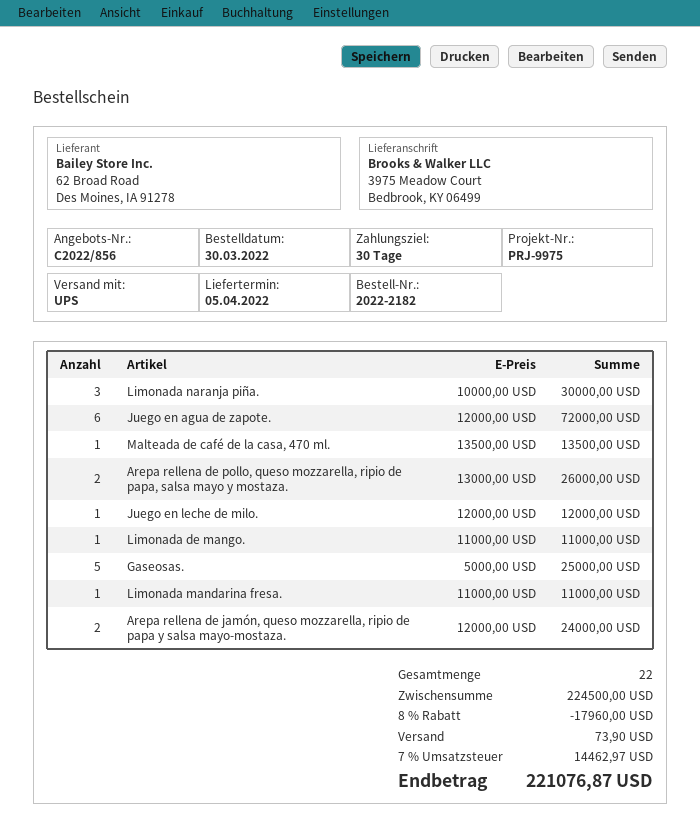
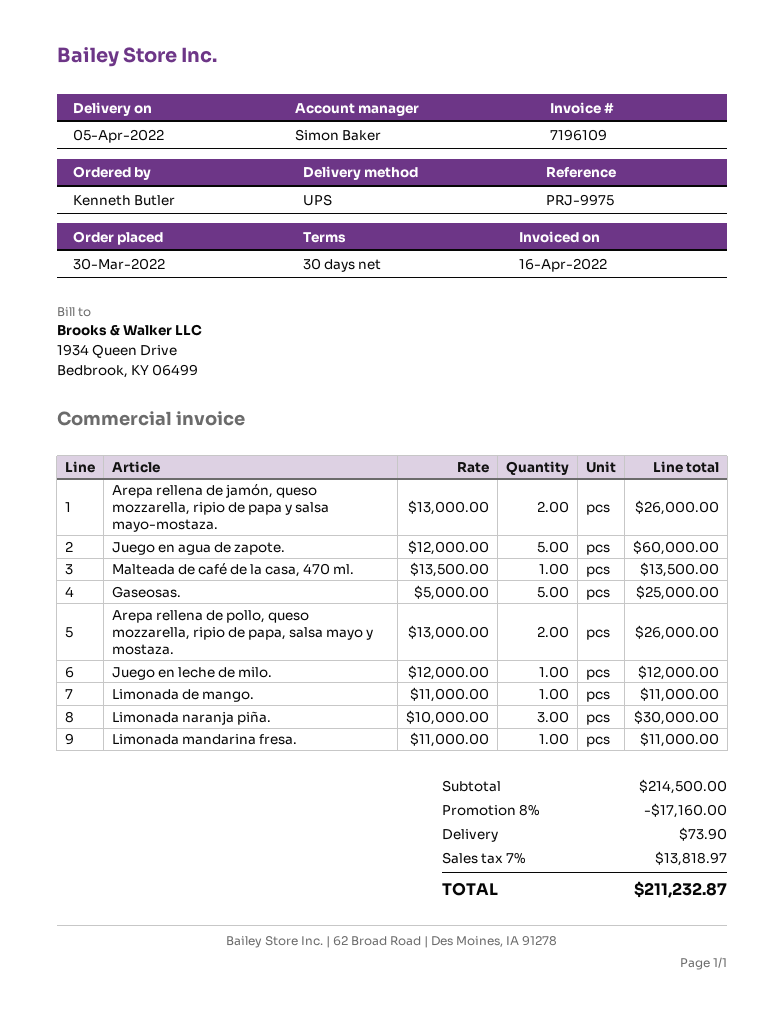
Juego en agua de zapote.: 6 x 12000.00 = 72000.00 -> 5 x 12000.00 = 60000.00
Arepa rellena de jamón, queso mozzarella, ripio de papa y salsa mayo-mostaza.: 2 x 12000.00 = 24000.00 -> 2 x 13000.00 = 26000.00
subtotal: 224500.00 -> 214500.00
discount: 8% = 17960.00 -> 8% = 17160.00
tax: 7% = 14462.97 -> 7% = 13818.97
total: 221076.87 -> 211232.87

